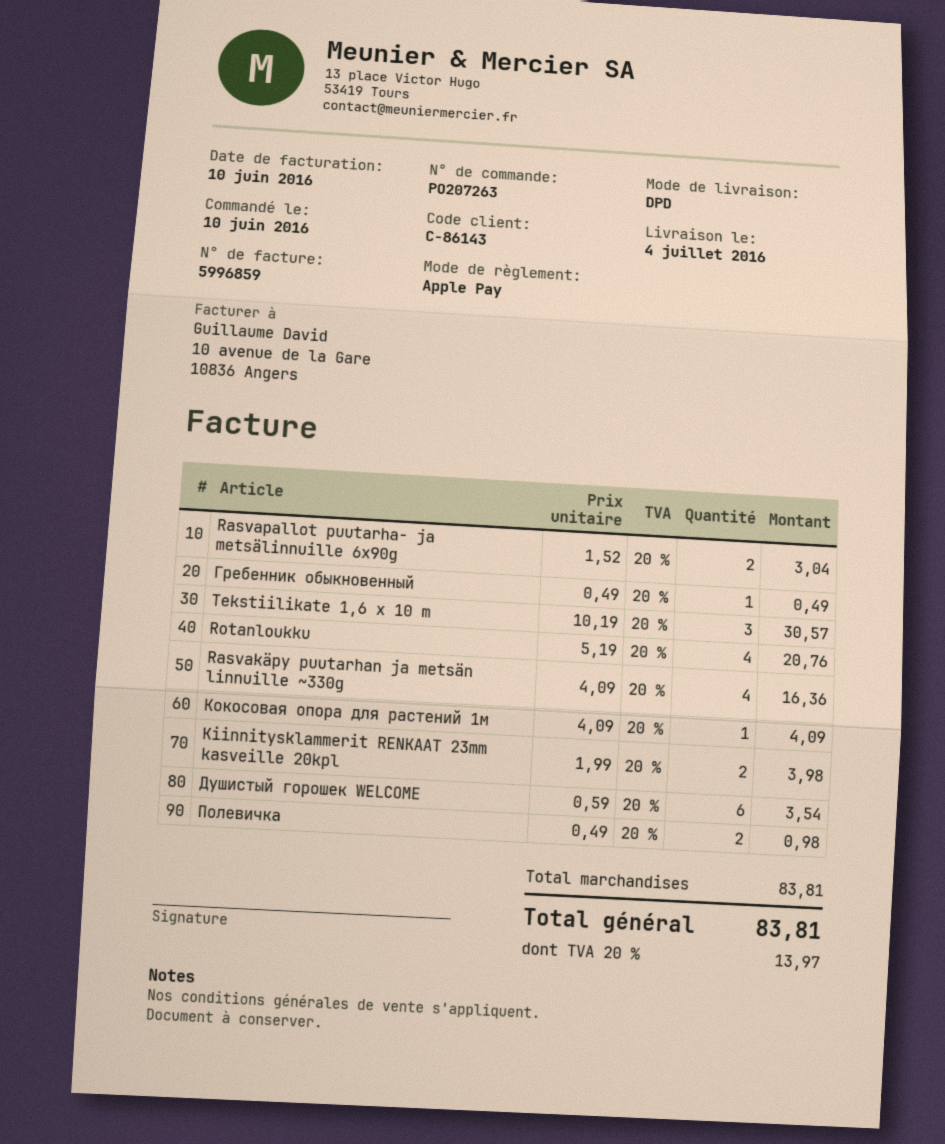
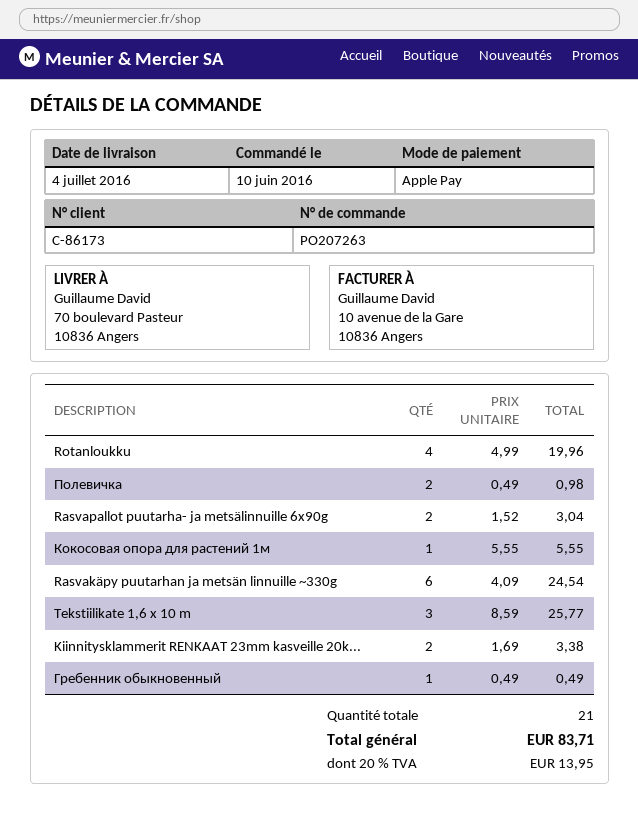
customer number: C-86143 -> C-86173
Tekstiilikate 1,6 x 10 m: 3 x 10.19 = 30.57 -> 3 x 8.59 = 25.77
Rotanloukku: 4 x 5.19 = 20.76 -> 4 x 4.99 = 19.96
Rasvakäpy puutarhan ja metsän linnuille ~330g: 4 x 4.09 = 16.36 -> 6 x 4.09 = 24.54
Кокосовая опора для растений 1м: 1 x 4.09 = 4.09 -> 1 x 5.55 = 5.55
Kiinnitysklammerit RENKAAT 23mm kasveille 20kpl: 2 x 1.99 = 3.98 -> 2 x 1.69 = 3.38
Душистый горошек WELCOME: 6 x 0.59 = 3.54 -> none
tax: 20% = 13.97 -> 20% = 13.95
total: 83.81 -> 83.71

